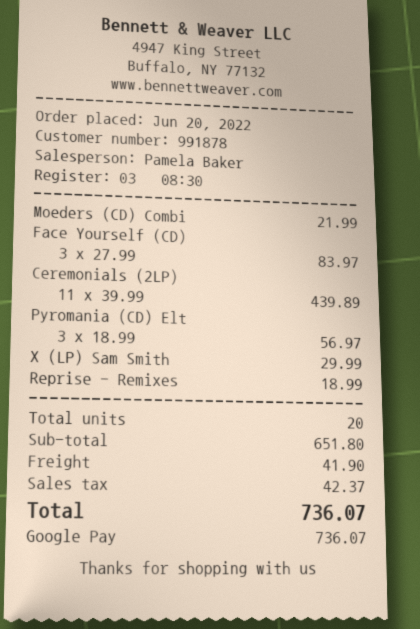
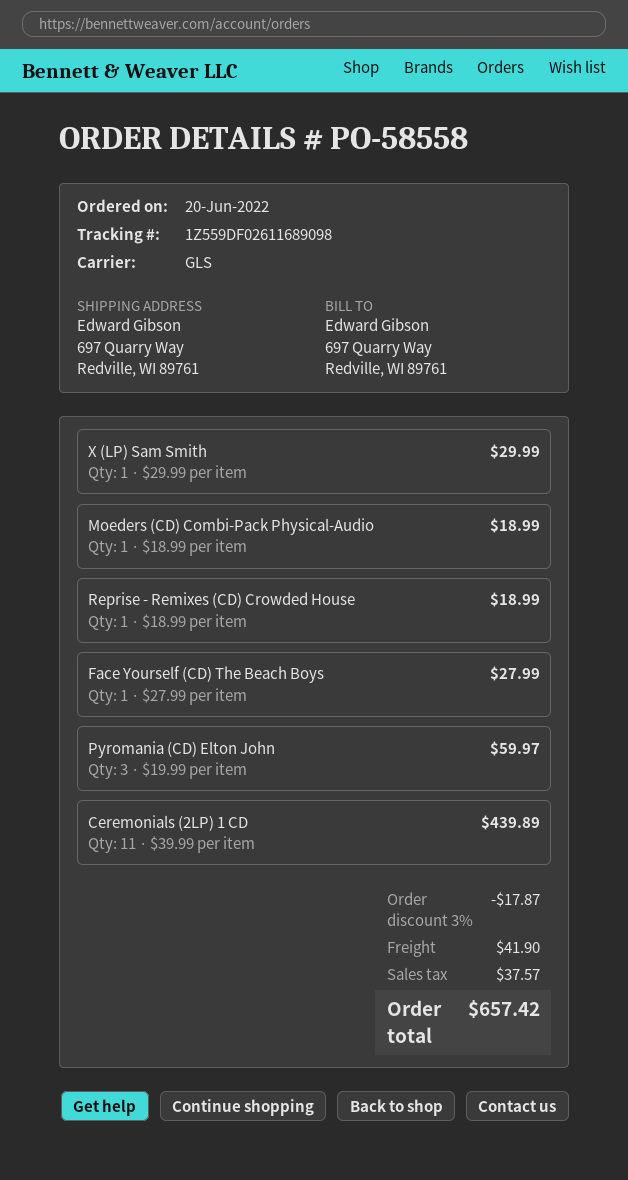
Moeders (CD) Combi: 1 x 21.99 = 21.99 -> 1 x 18.99 = 18.99
Face Yourself (CD): 3 x 27.99 = 83.97 -> 1 x 27.99 = 27.99
Pyromania (CD) Elt: 3 x 18.99 = 56.97 -> 3 x 19.99 = 59.97
discount: none -> 3% = 17.87
tax: 42.37 -> 37.57
total: 736.07 -> 657.42

